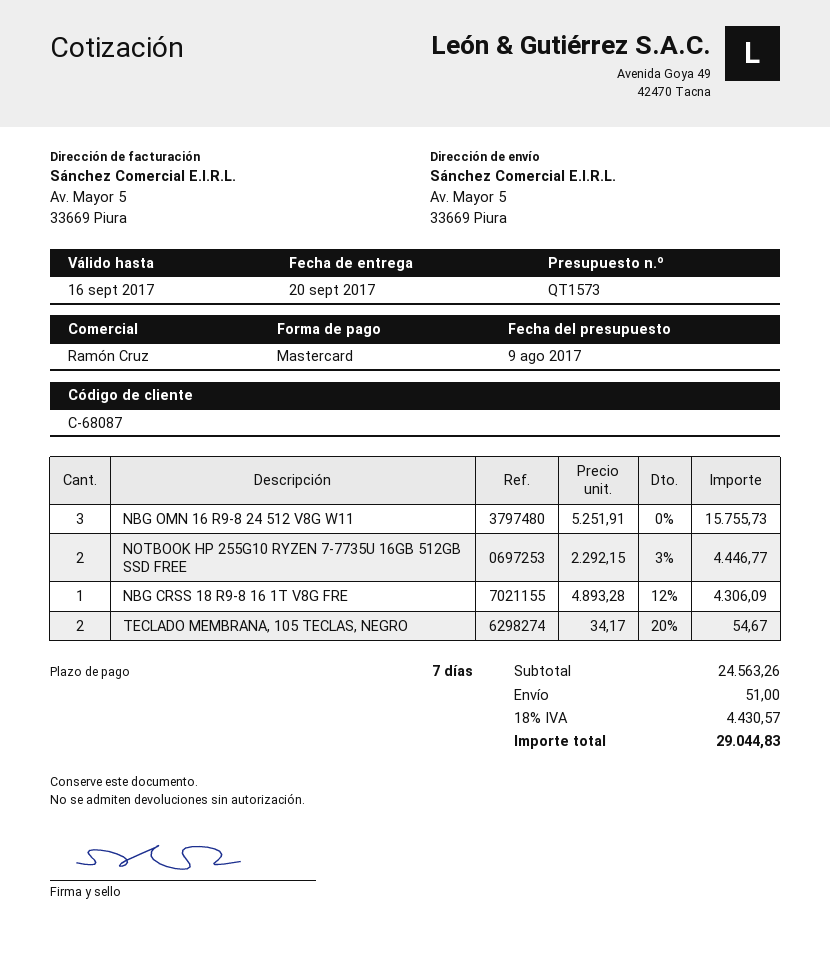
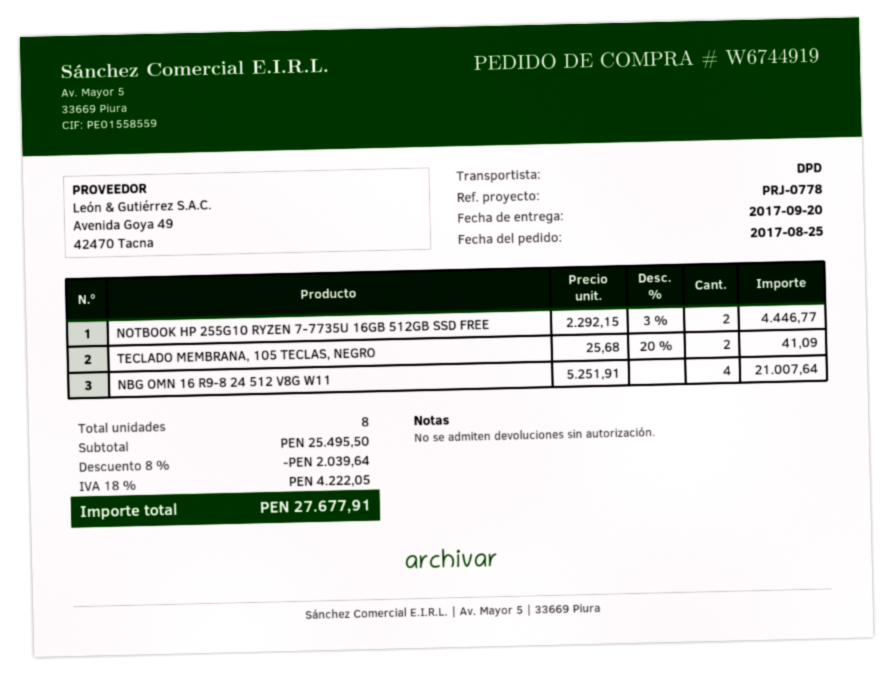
NBG OMN 16 R9-8 24 512 V8G W11: 3 x 5251.91 = 15755.73 -> 4 x 5251.91 = 21007.64
NBG CRSS 18 R9-8 16 1T V8G FRE: 1 x 4893.28 - 12% = 4306.09 -> none
TECLADO MEMBRANA, 105 TECLAS, NEGRO: 2 x 34.17 - 20% = 54.67 -> 2 x 25.68 - 20% = 41.09
subtotal: 24563.26 -> 25495.50
discount: none -> 8% = 2039.64
shipping: 51.00 -> none
tax: 18% = 4430.57 -> 18% = 4222.05
total: 29044.83 -> 27677.91

